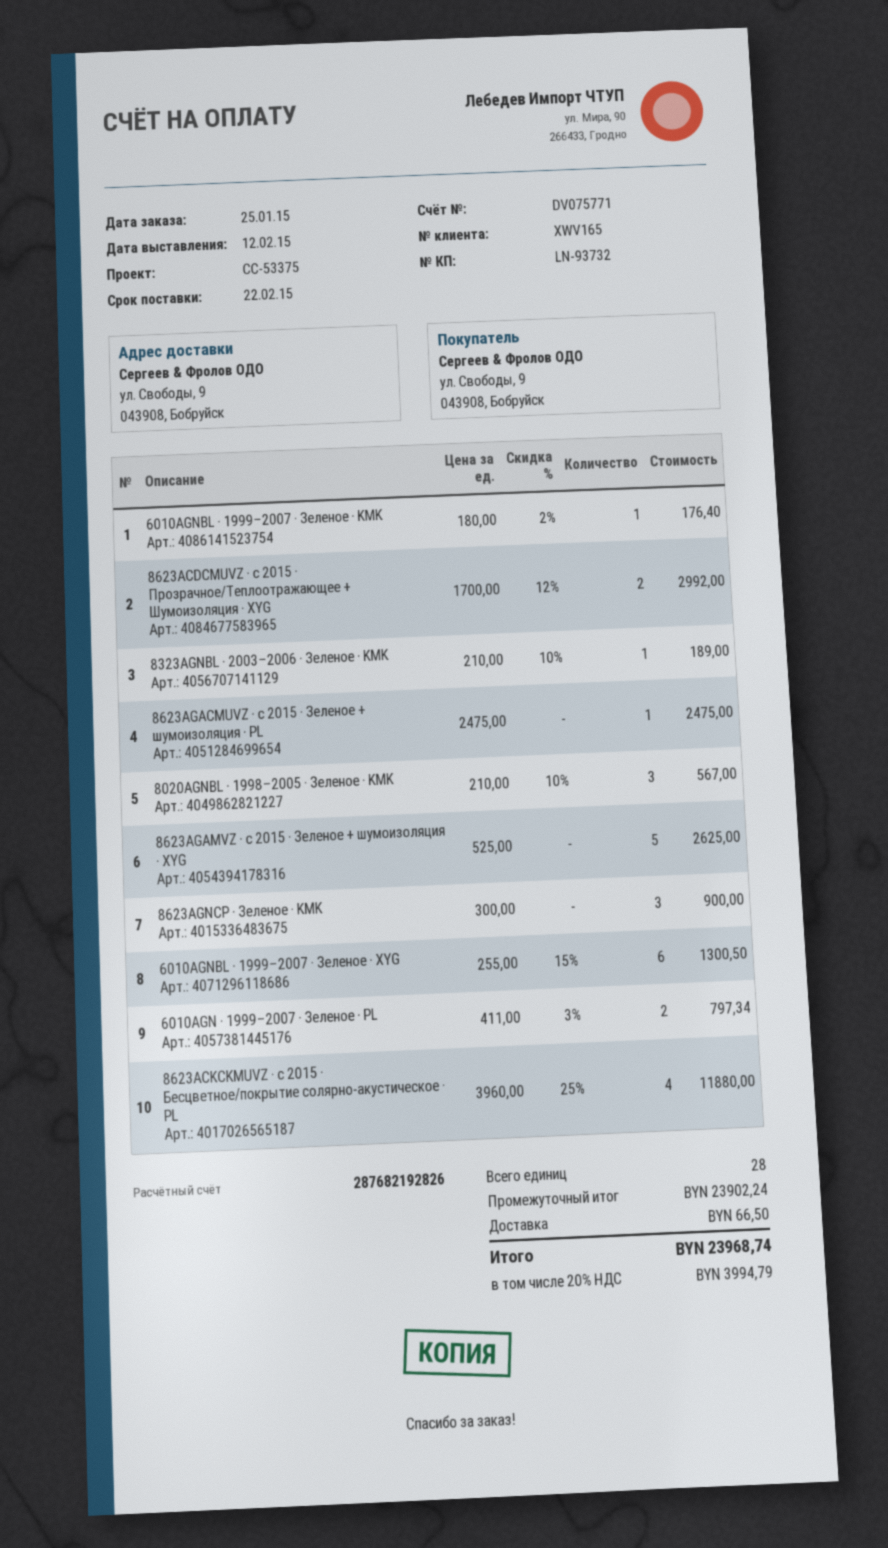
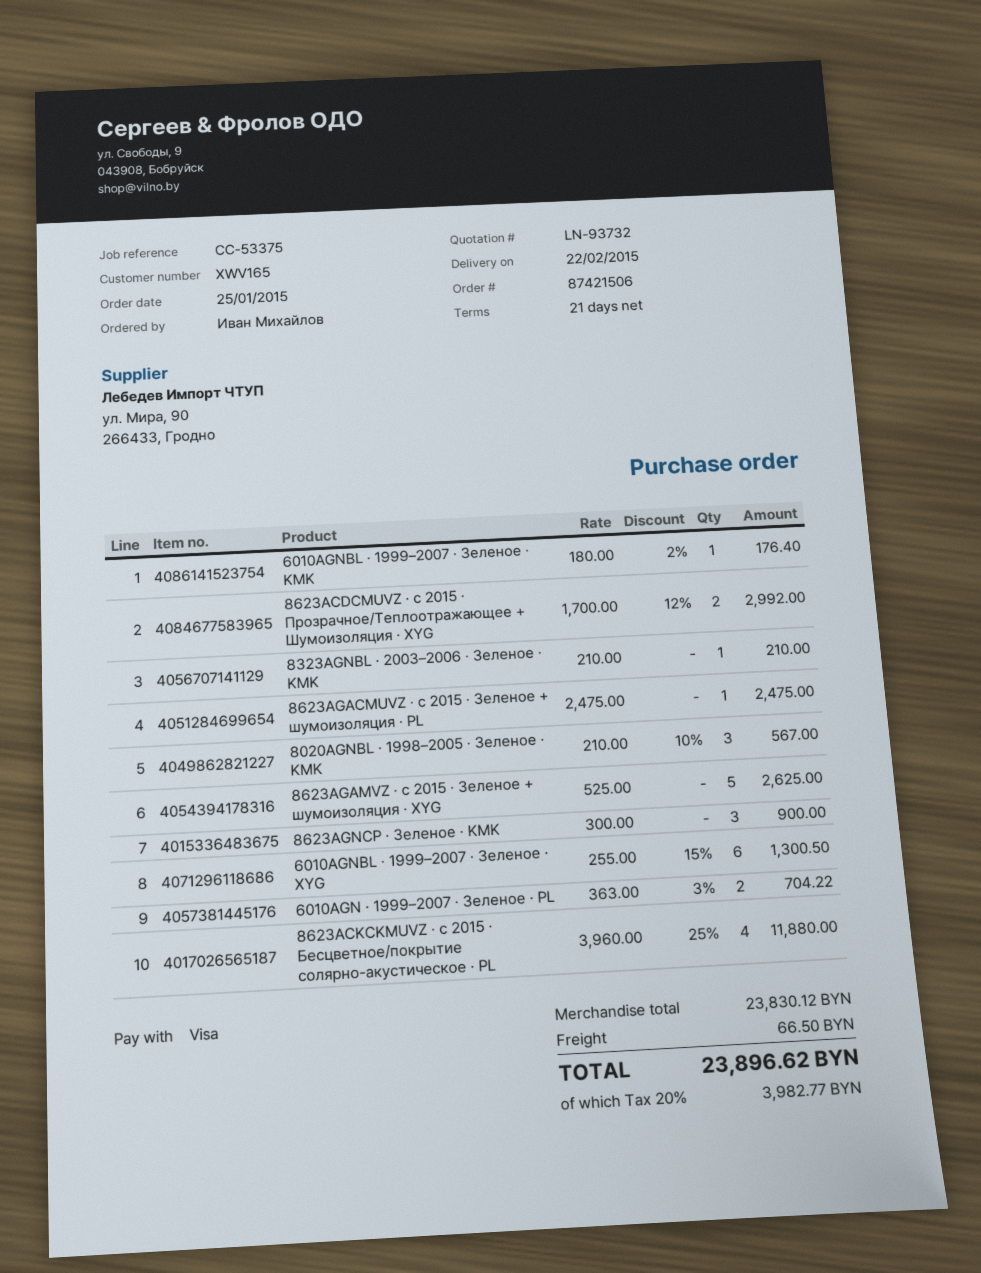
8323AGNBL · 2003–2006 · Зеленое · KMK: 1 x 210.00 - 10% = 189.00 -> 1 x 210.00 = 210.00
6010AGN · 1999–2007 · Зеленое · PL: 2 x 411.00 - 3% = 797.34 -> 2 x 363.00 - 3% = 704.22
subtotal: 23902.24 -> 23830.12
tax: 20% = 3994.79 -> 20% = 3982.77
total: 23968.74 -> 23896.62

